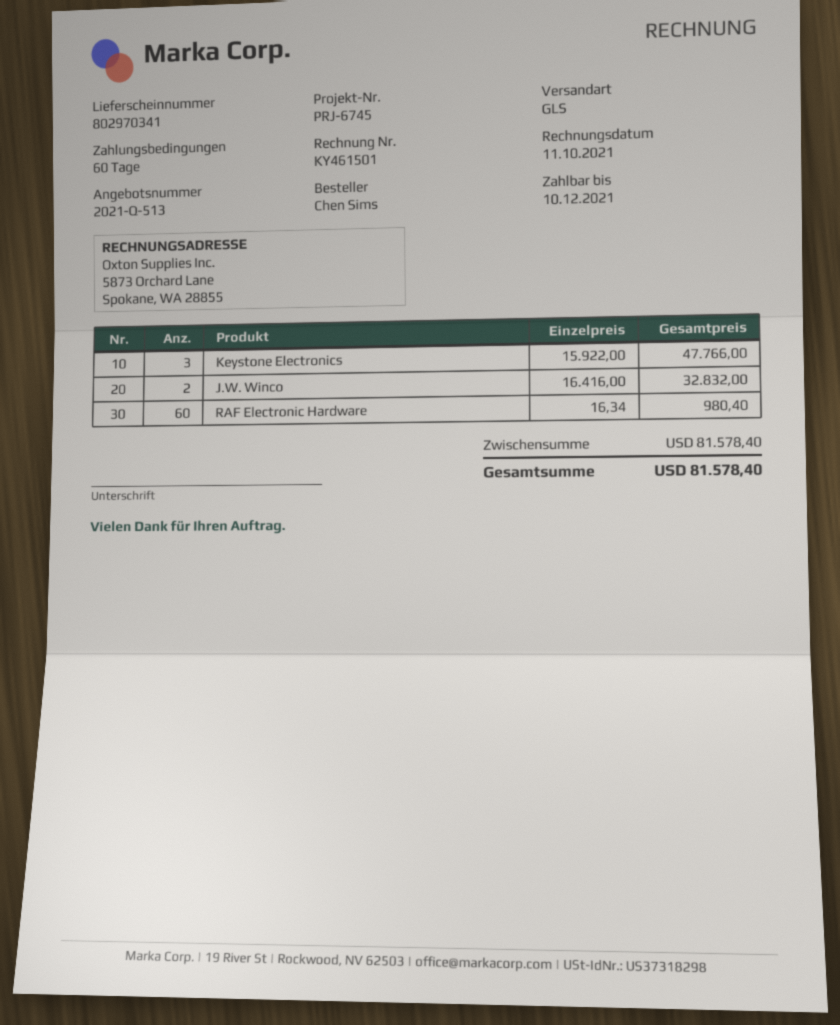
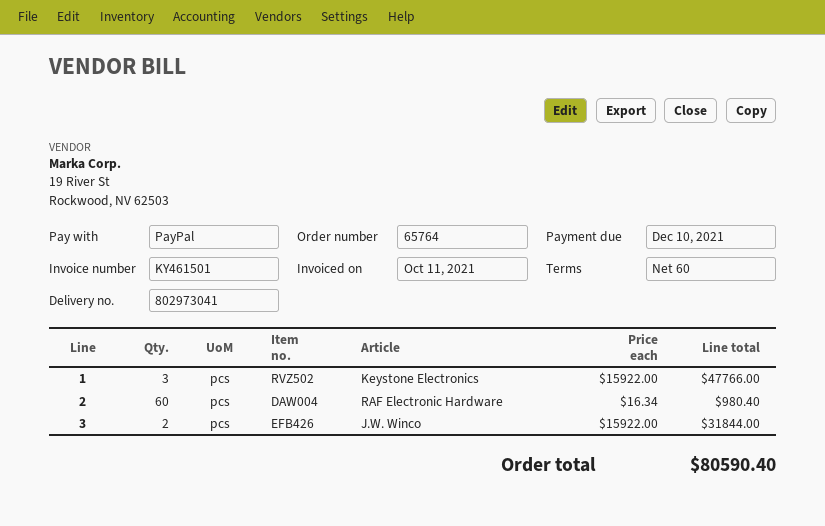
delivery note number: 802970341 -> 802973041
J.W. Winco: 2 x 16416.00 = 32832.00 -> 2 x 15922.00 = 31844.00
total: 81578.40 -> 80590.40

